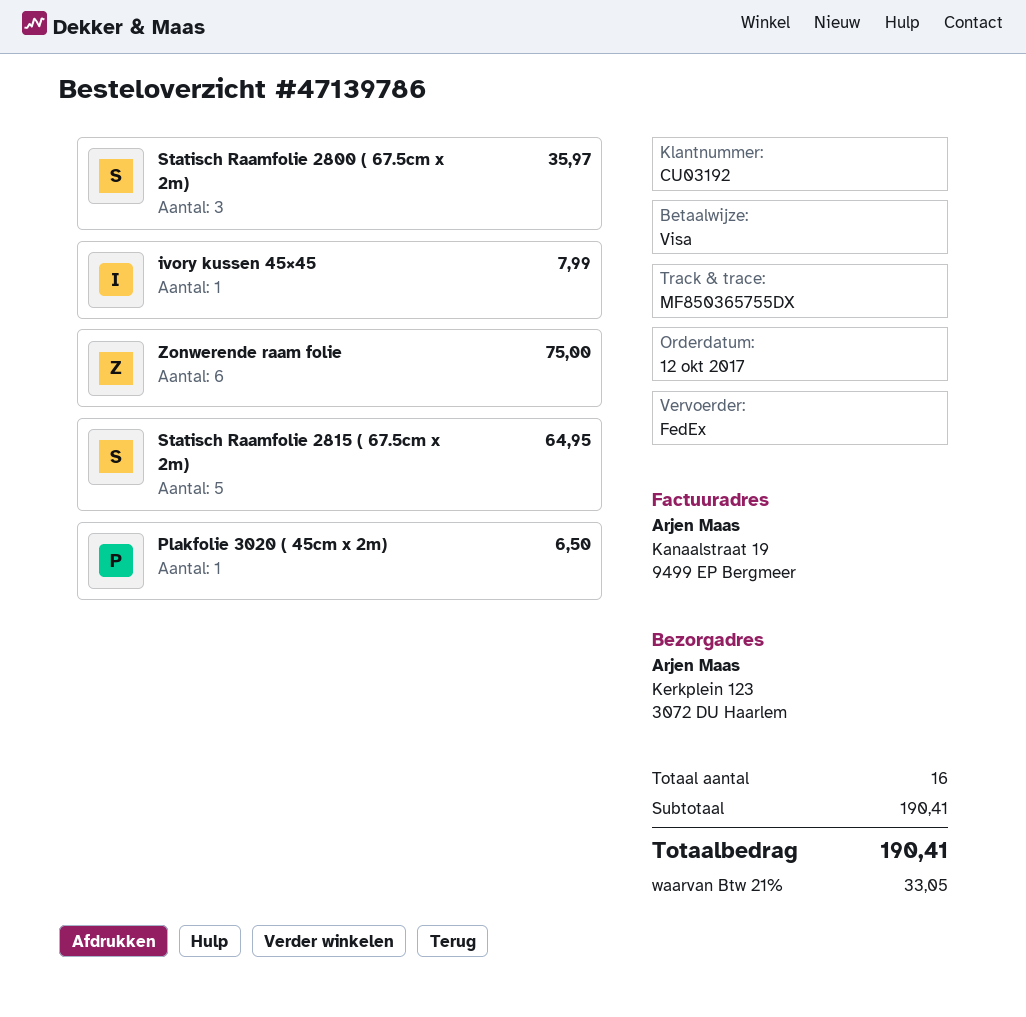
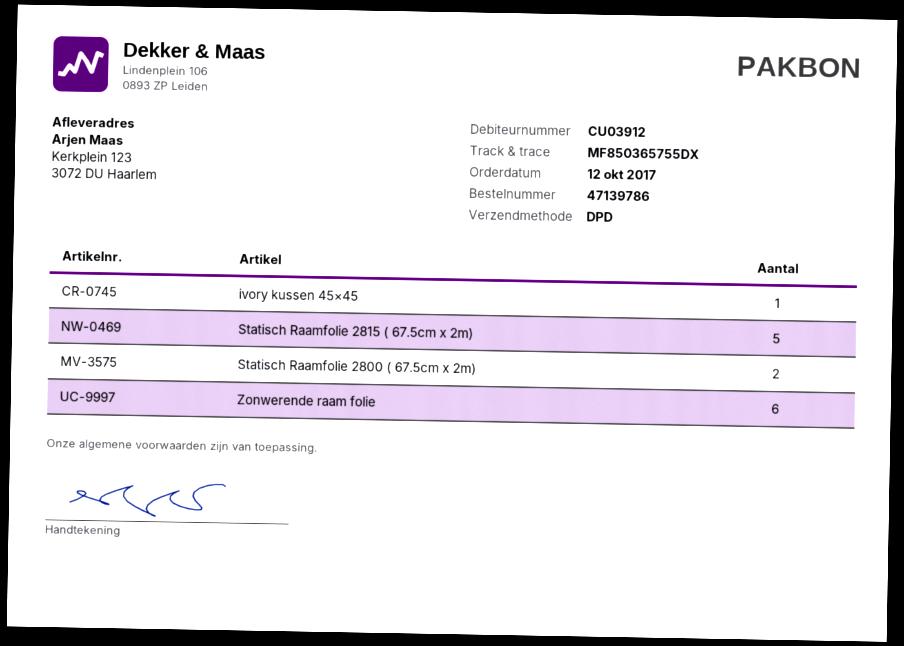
customer number: CU03192 -> CU03912
shipping method: FedEx -> DPD
Statisch Raamfolie 2800 ( 67.5cm x 2m): 3 -> 2
Plakfolie 3020 ( 45cm x 2m): 1 -> none

